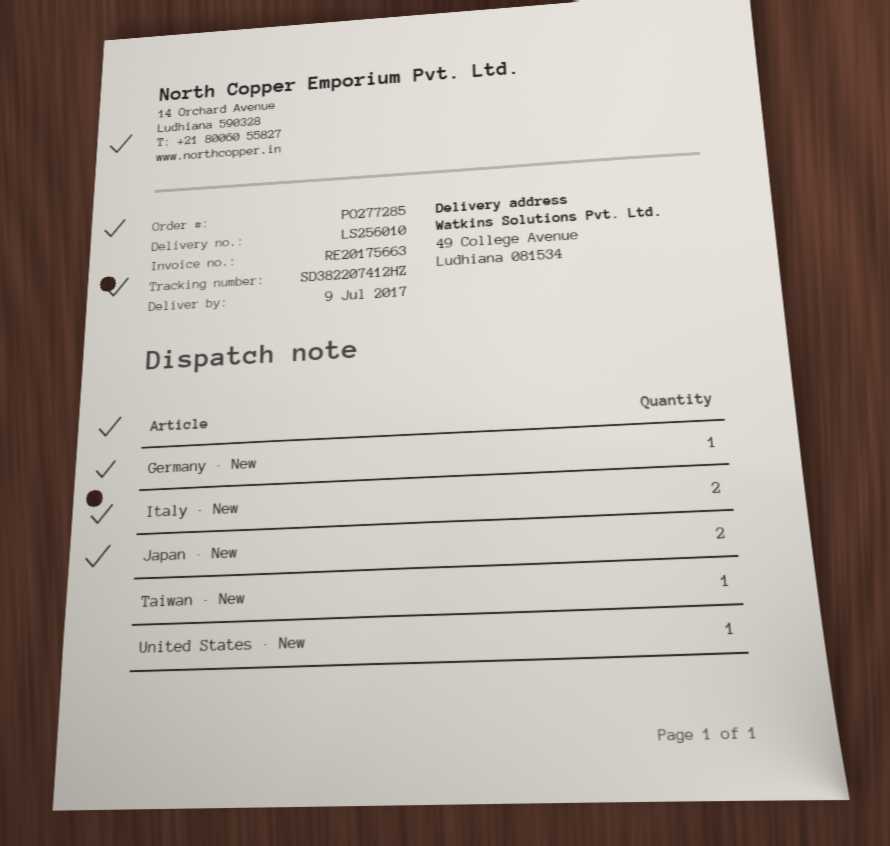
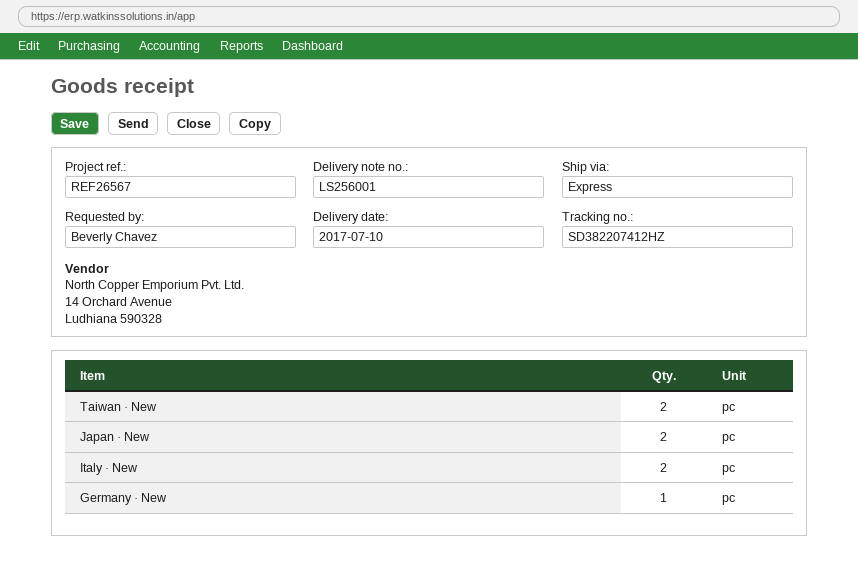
delivery note number: LS256010 -> LS256001
delivery date: 2017-07-09 -> 2017-07-10
Taiwan · New: 1 -> 2
United States · New: 1 -> none

